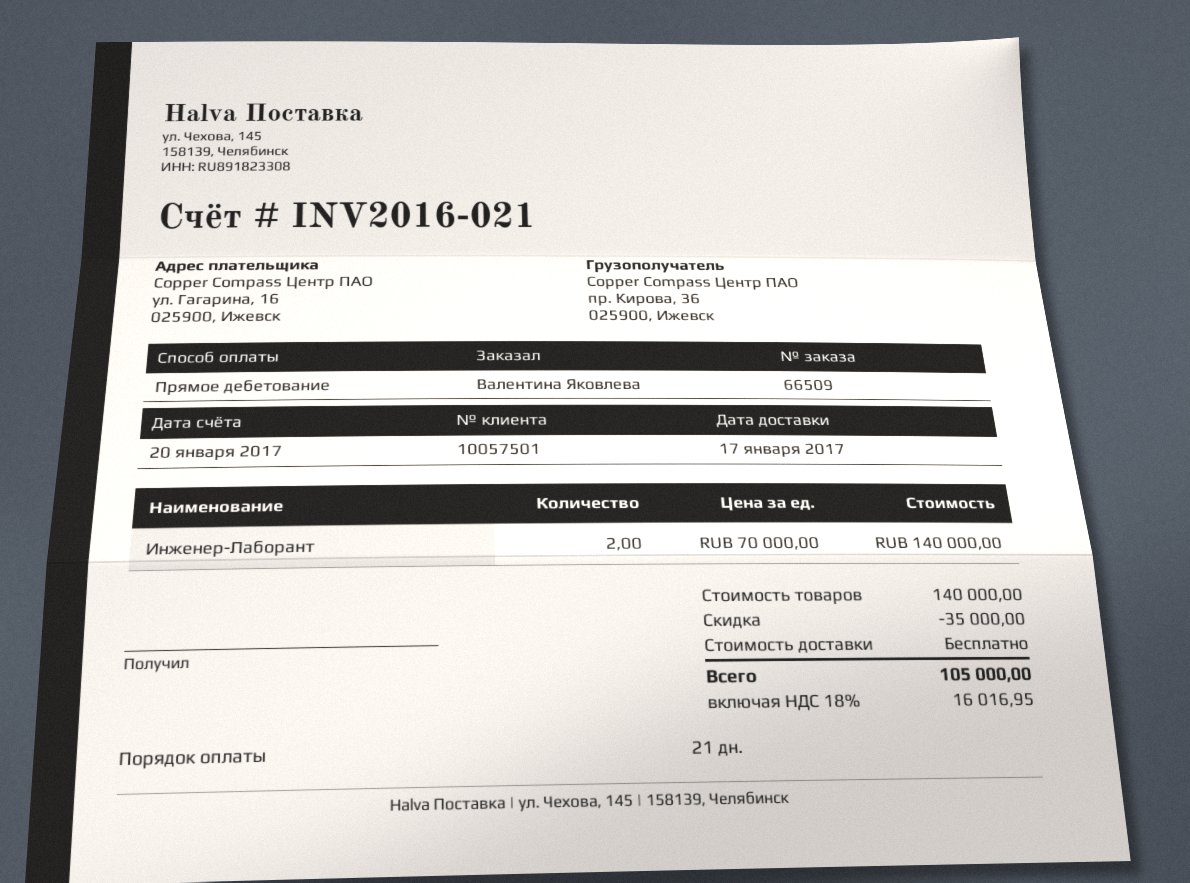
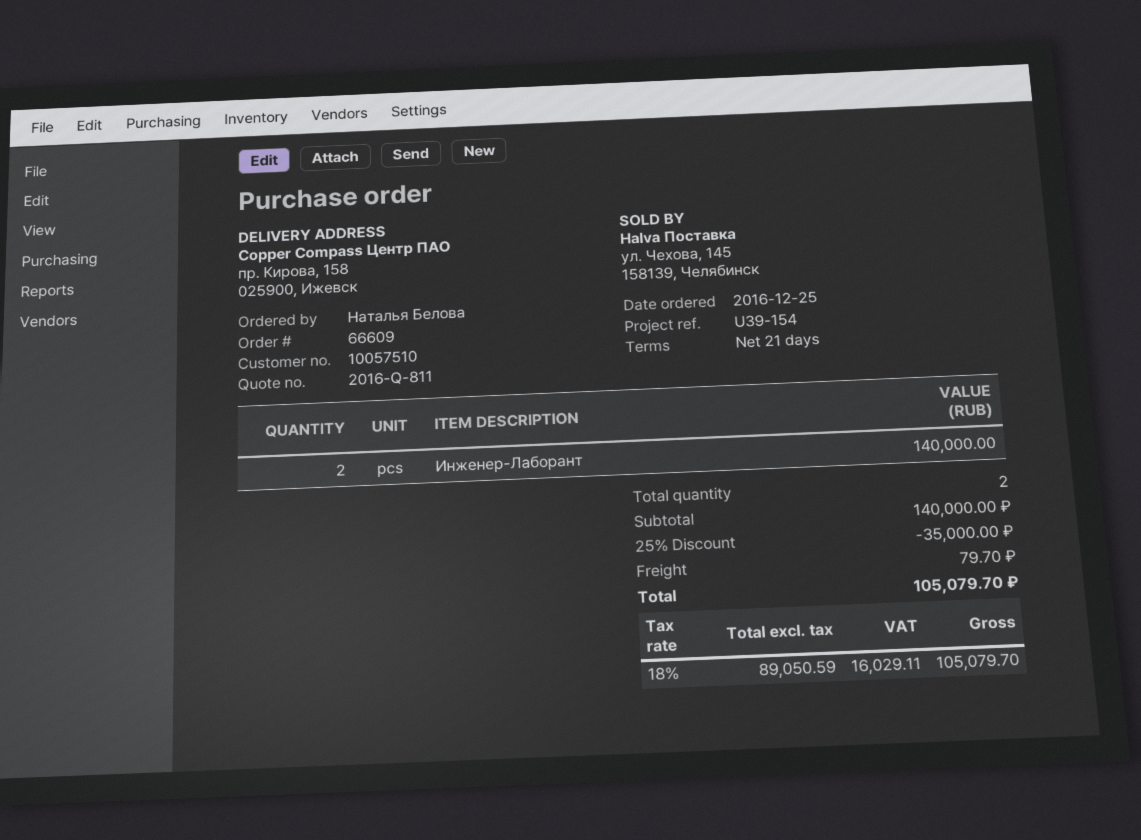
order number: 66509 -> 66609
customer number: 10057501 -> 10057510
ordered by: Валентина Яковлева -> Наталья Белова
ship to: пр. Кирова, 36, 025900, Ижевск -> пр. Кирова, 158, 025900, Ижевск
shipping: 0.00 -> 79.70
tax: 18% = 16016.95 -> 18% = 16029.11
total: 105000.00 -> 105079.70

